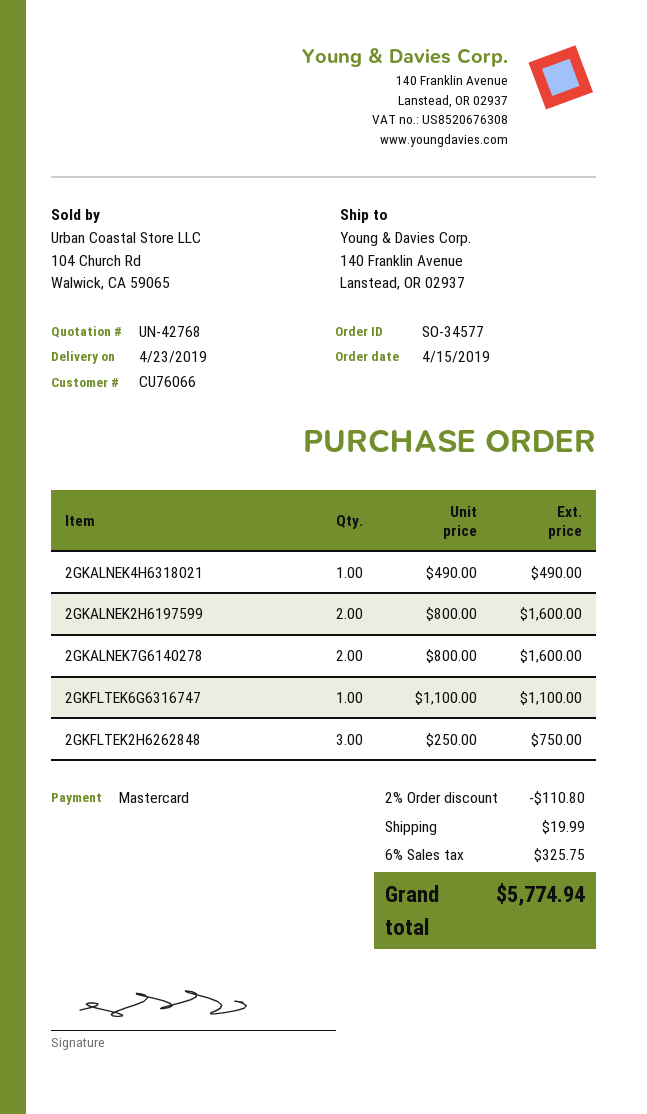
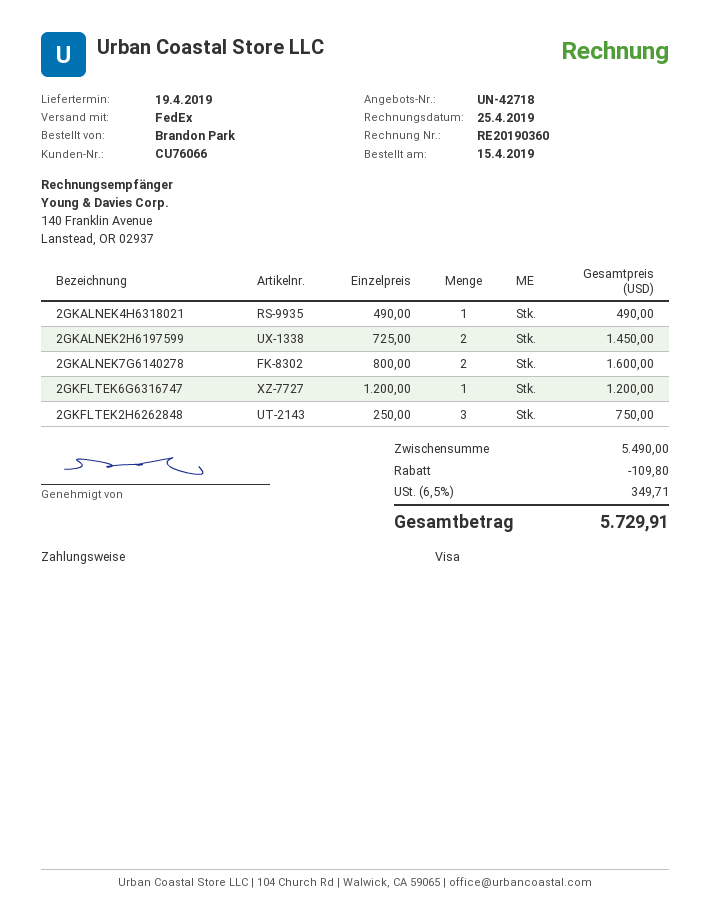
quote number: UN-42768 -> UN-42718
delivery date: 2019-04-23 -> 2019-04-19
payment method: Mastercard -> Visa
2GKALNEK2H6197599: 2 x 800.00 = 1600.00 -> 2 x 725.00 = 1450.00
2GKFLTEK6G6316747: 1 x 1100.00 = 1100.00 -> 1 x 1200.00 = 1200.00
discount: 110.80 -> 109.80
shipping: 19.99 -> none
tax: 6% = 325.75 -> 6.5% = 349.71
total: 5774.94 -> 5729.91

